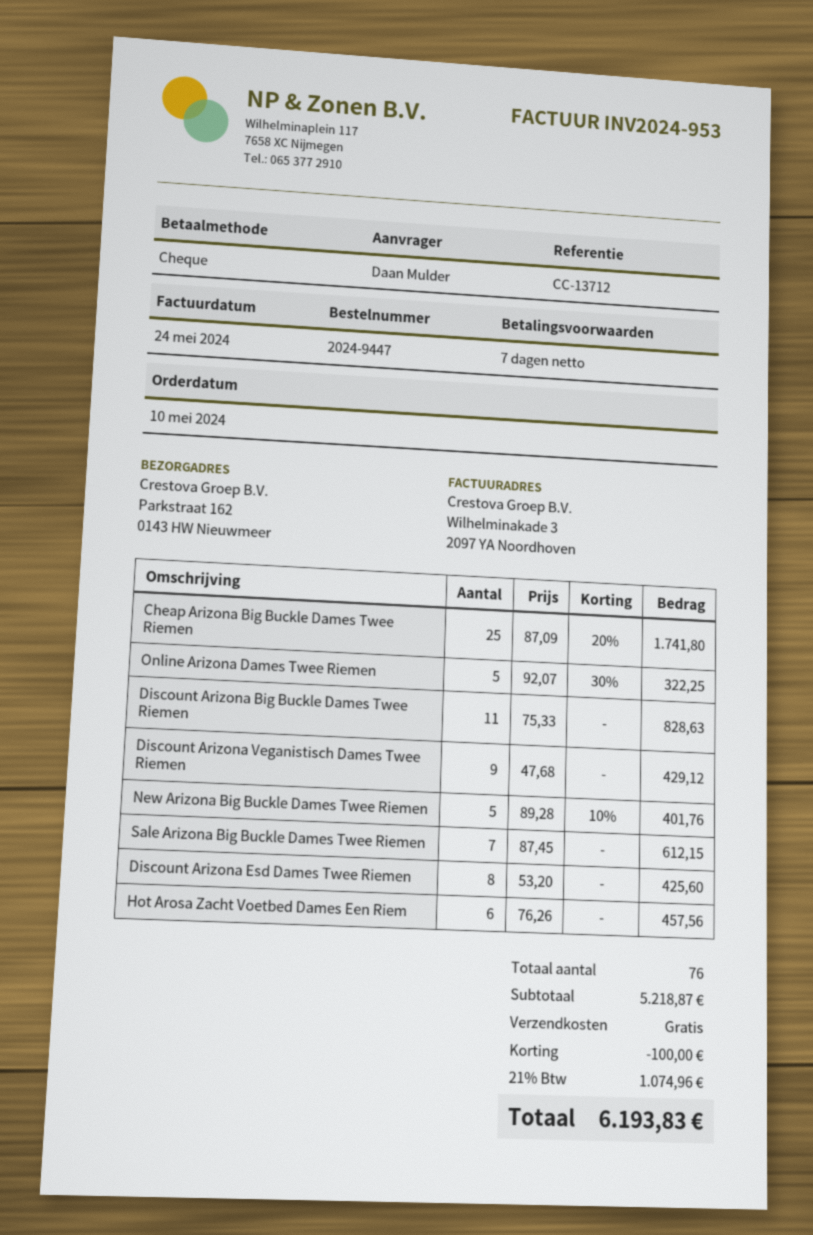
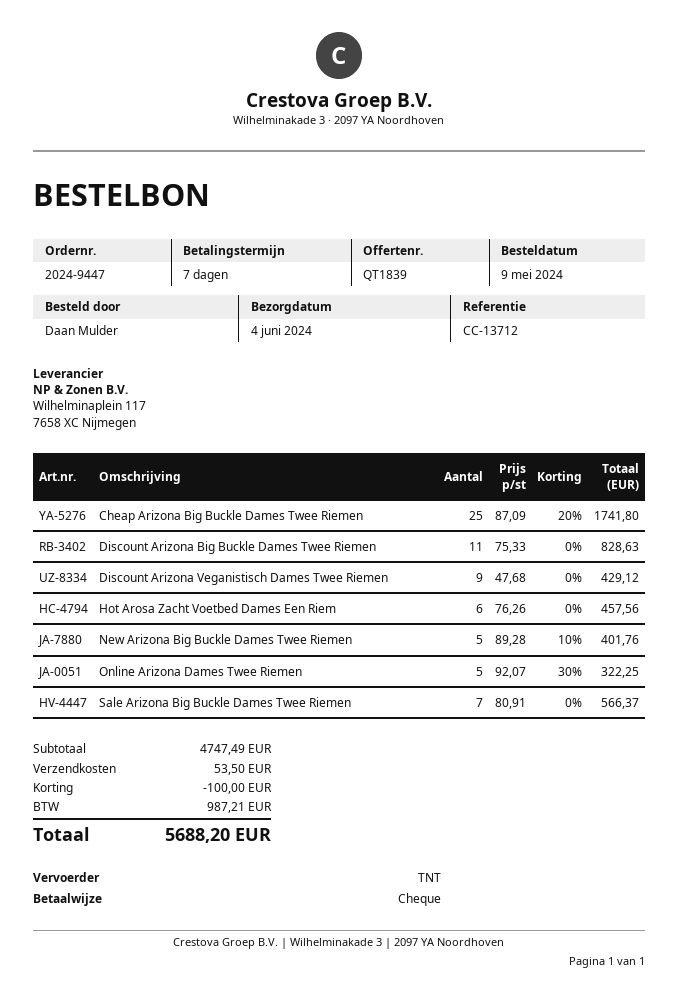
order date: 2024-05-10 -> 2024-05-09
Sale Arizona Big Buckle Dames Twee Riemen: 7 x 87.45 = 612.15 -> 7 x 80.91 = 566.37
Discount Arizona Esd Dames Twee Riemen: 8 x 53.20 = 425.60 -> none
subtotal: 5218.87 -> 4747.49
shipping: 0.00 -> 53.50
tax: 1074.96 -> 987.21
total: 6193.83 -> 5688.20

